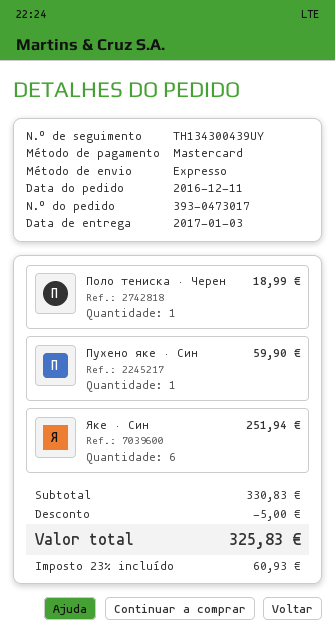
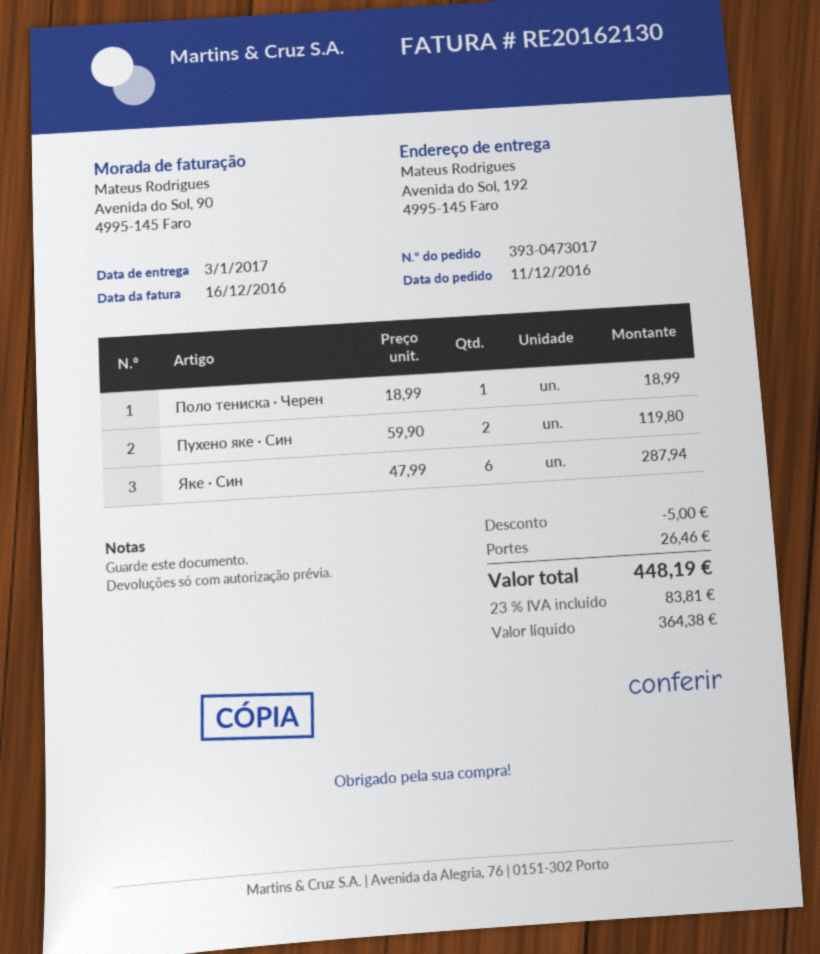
Пухено яке · Син: 1 for 59.90 -> 2 for 119.80
Яке · Син: 6 for 251.94 -> 6 for 287.94
shipping: none -> 26.46
tax: 23% = 60.93 -> 23% = 83.81
total: 325.83 -> 448.19

